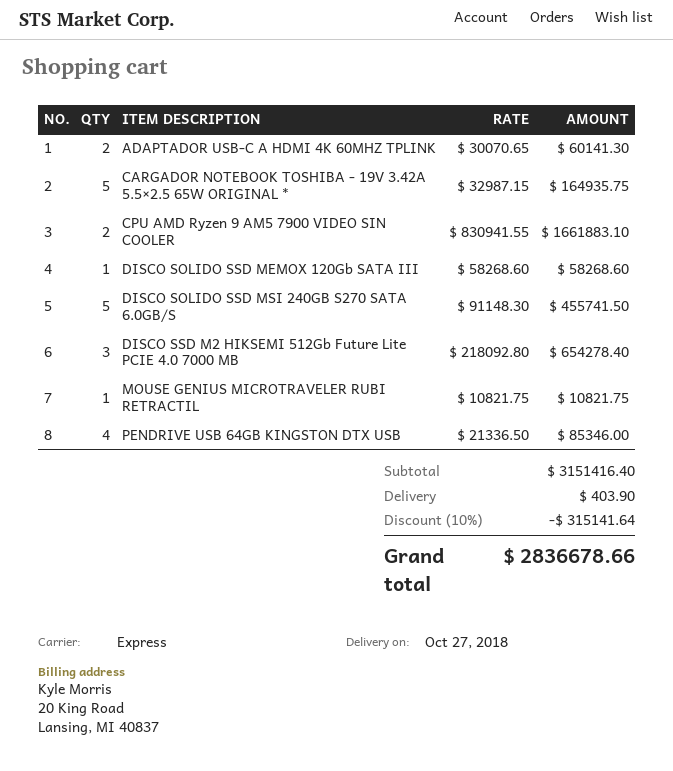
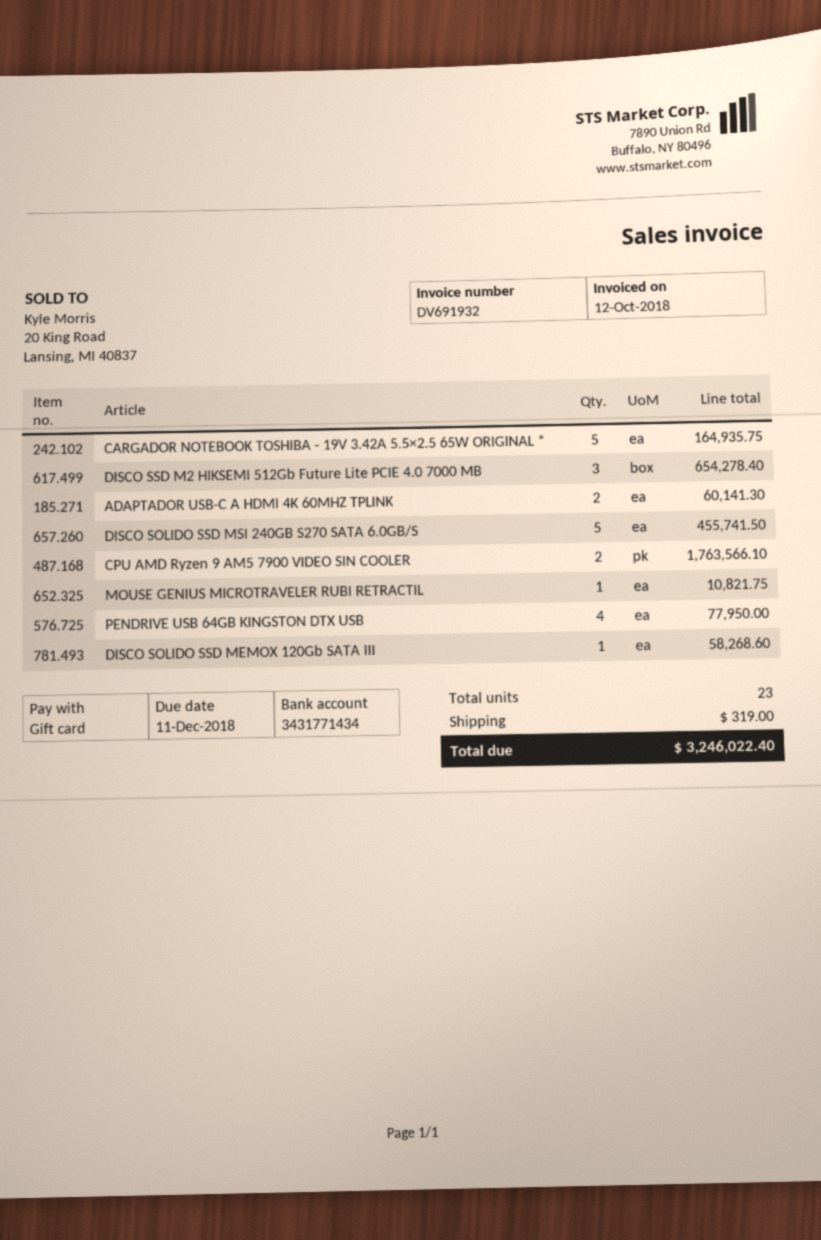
CPU AMD Ryzen 9 AM5 7900 VIDEO SIN COOLER: 2 for 1661883.10 -> 2 for 1763566.10
PENDRIVE USB 64GB KINGSTON DTX USB: 4 for 85346.00 -> 4 for 77950.00
discount: 10% = 315141.64 -> none
shipping: 403.90 -> 319.00
total: 2836678.66 -> 3246022.40

